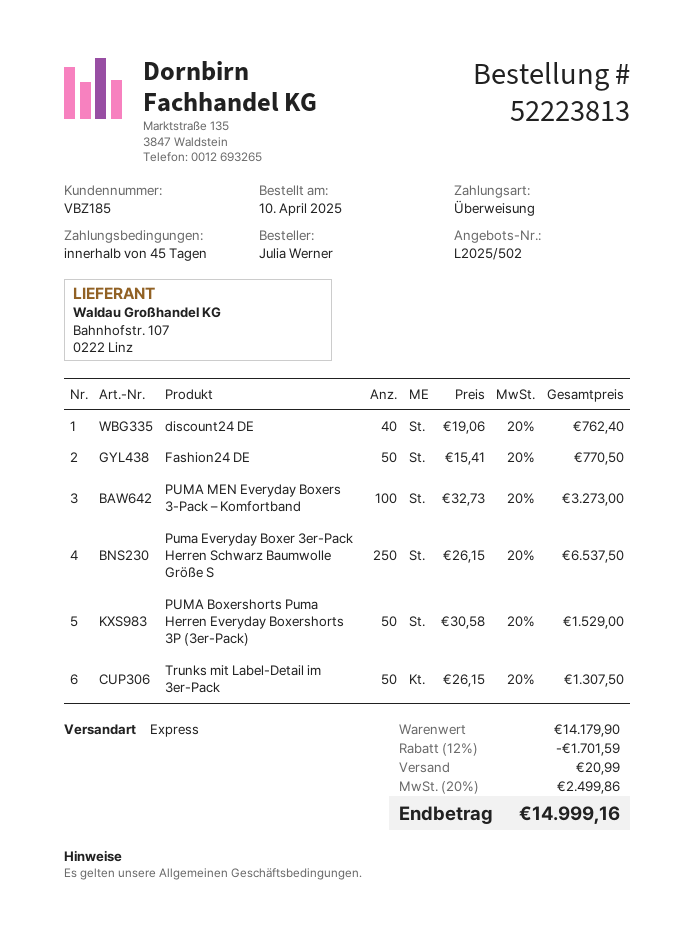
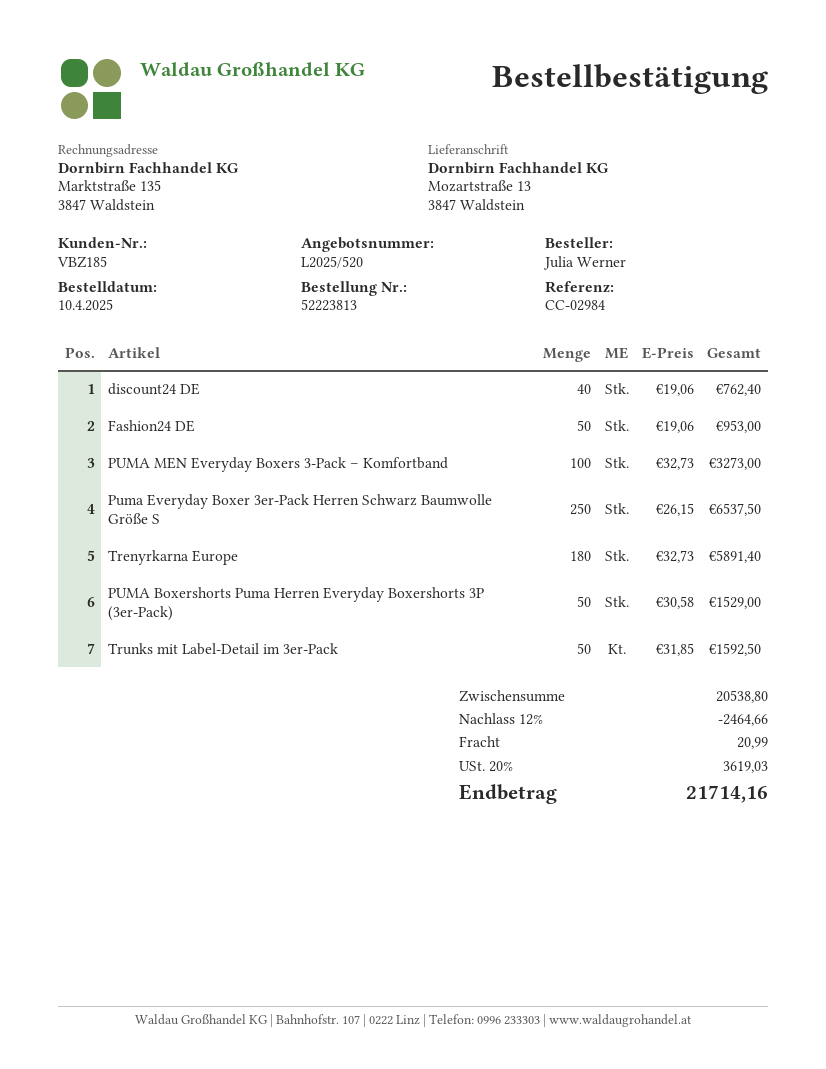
quote number: L2025/502 -> L2025/520
Fashion24 DE: 50 x 15.41 = 770.50 -> 50 x 19.06 = 953.00
Trunks mit Label-Detail im 3er-Pack: 50 x 26.15 = 1307.50 -> 50 x 31.85 = 1592.50
Trenyrkarna Europe: none -> 180 x 32.73 = 5891.40
subtotal: 14179.90 -> 20538.80
discount: 12% = 1701.59 -> 12% = 2464.66
tax: 20% = 2499.86 -> 20% = 3619.03
total: 14999.16 -> 21714.16

